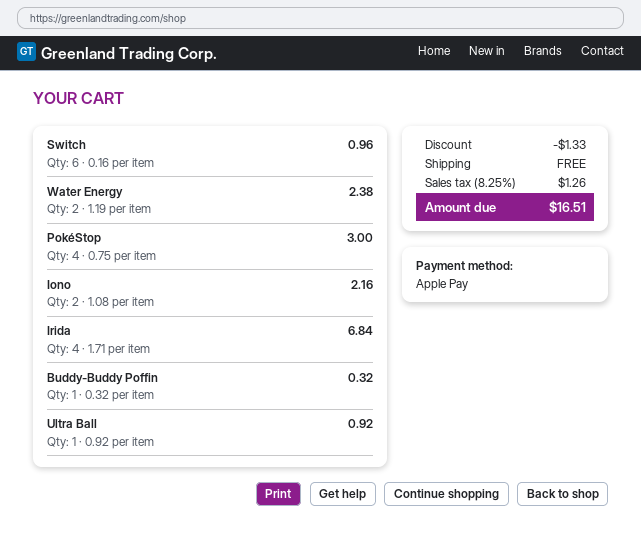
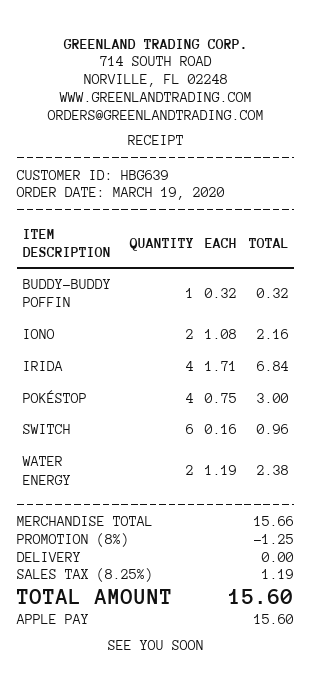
Ultra Ball: 1 x 0.92 = 0.92 -> none
discount: 1.33 -> 1.25
tax: 8.25% = 1.26 -> 8.25% = 1.19
total: 16.51 -> 15.60

